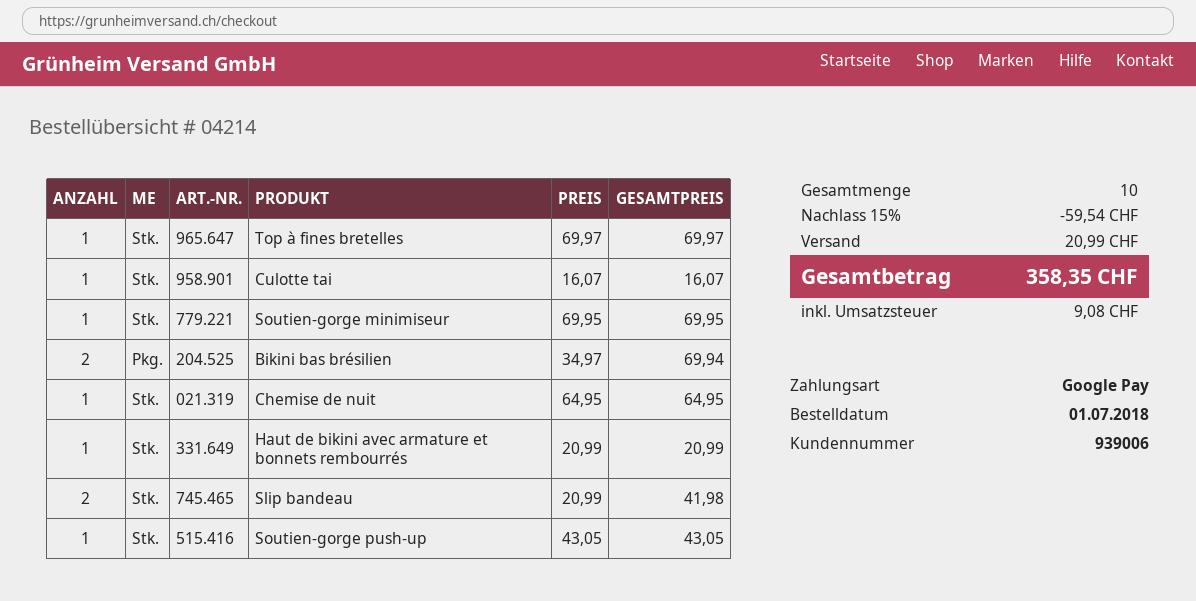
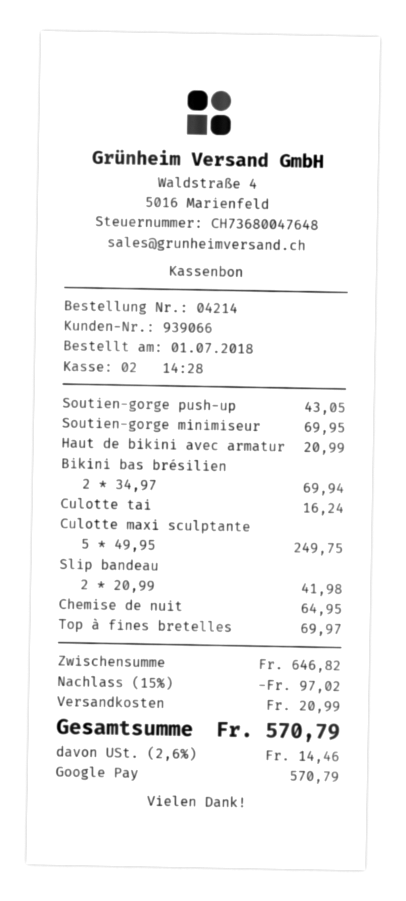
customer number: 939006 -> 939066
Culotte tai: 1 x 16.07 = 16.07 -> 1 x 16.24 = 16.24
Culotte maxi sculptante: none -> 5 x 49.95 = 249.75
discount: 15% = 59.54 -> 15% = 97.02
tax: 9.08 -> 14.46
total: 358.35 -> 570.79

